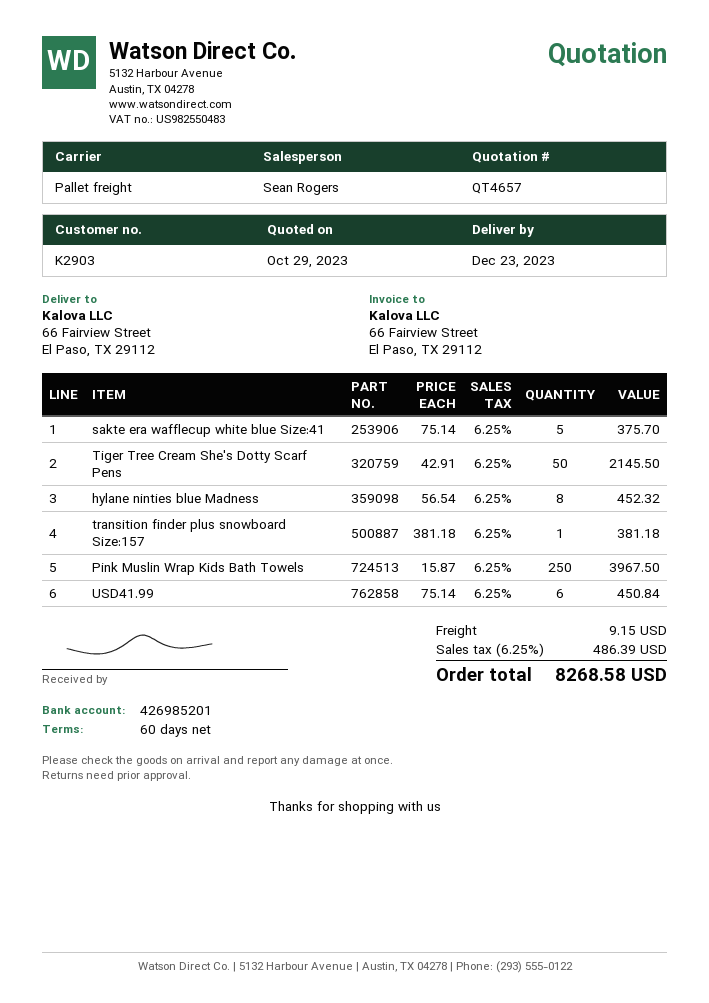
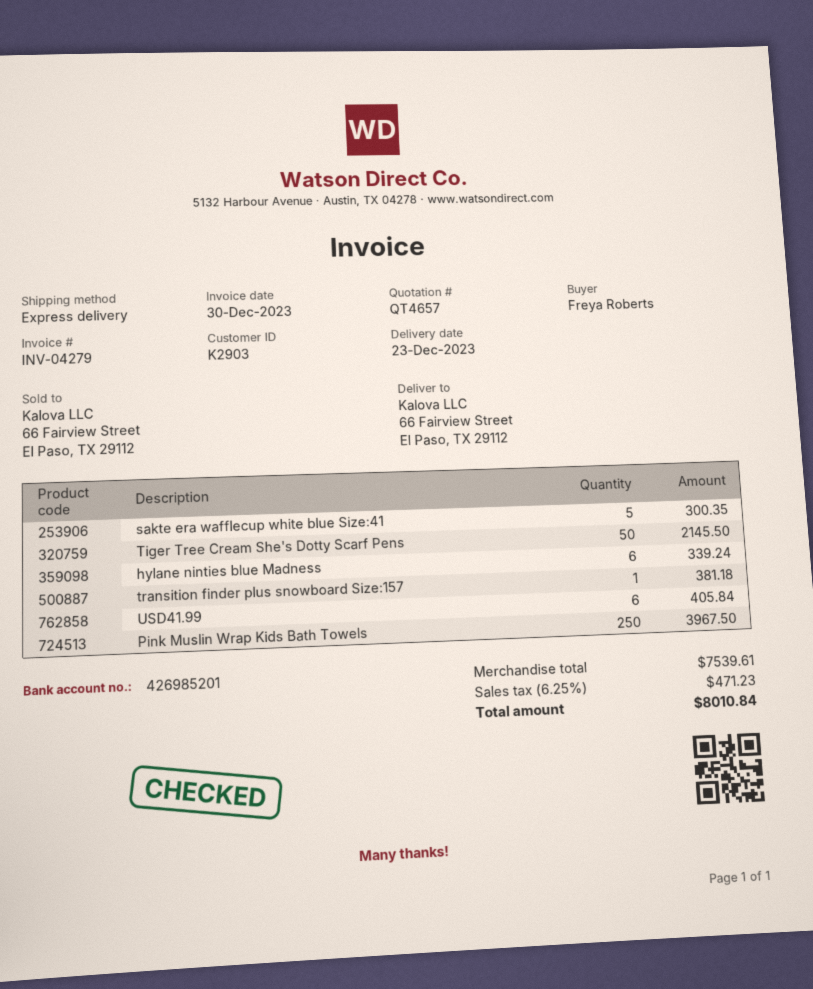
shipping method: pallet freight -> express
sakte era wafflecup white blue Size:41: 5 for 375.70 -> 5 for 300.35
hylane ninties blue Madness: 8 for 452.32 -> 6 for 339.24
USD41.99: 6 for 450.84 -> 6 for 405.84
shipping: 9.15 -> none
tax: 6.25% = 486.39 -> 6.25% = 471.23
total: 8268.58 -> 8010.84

